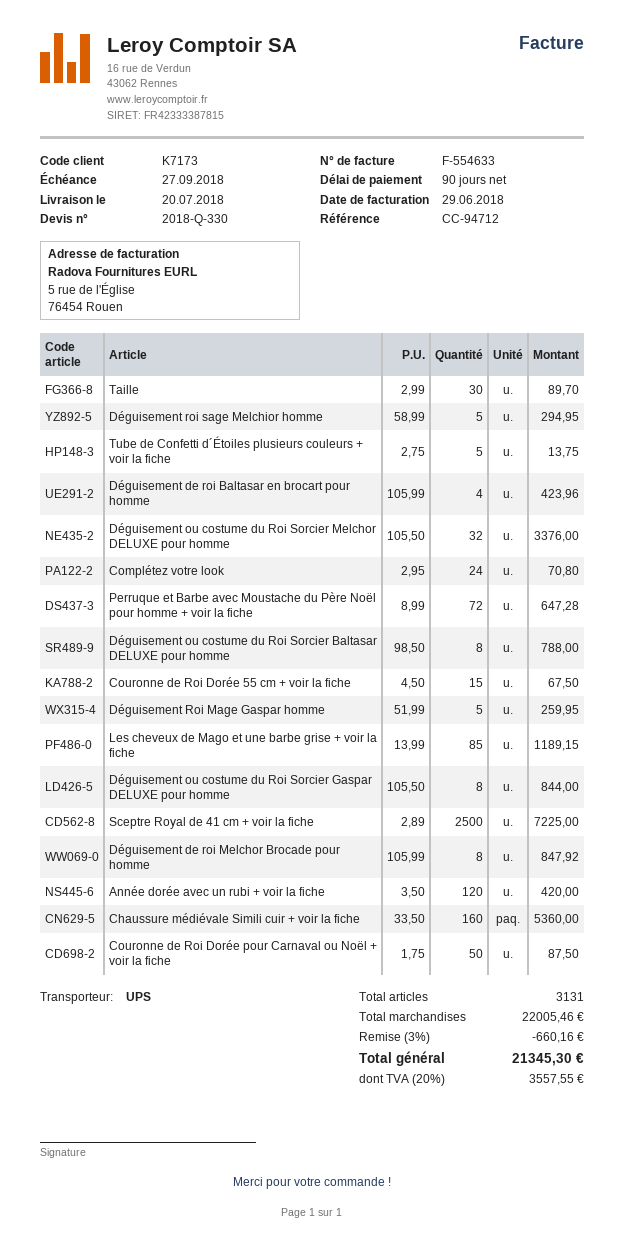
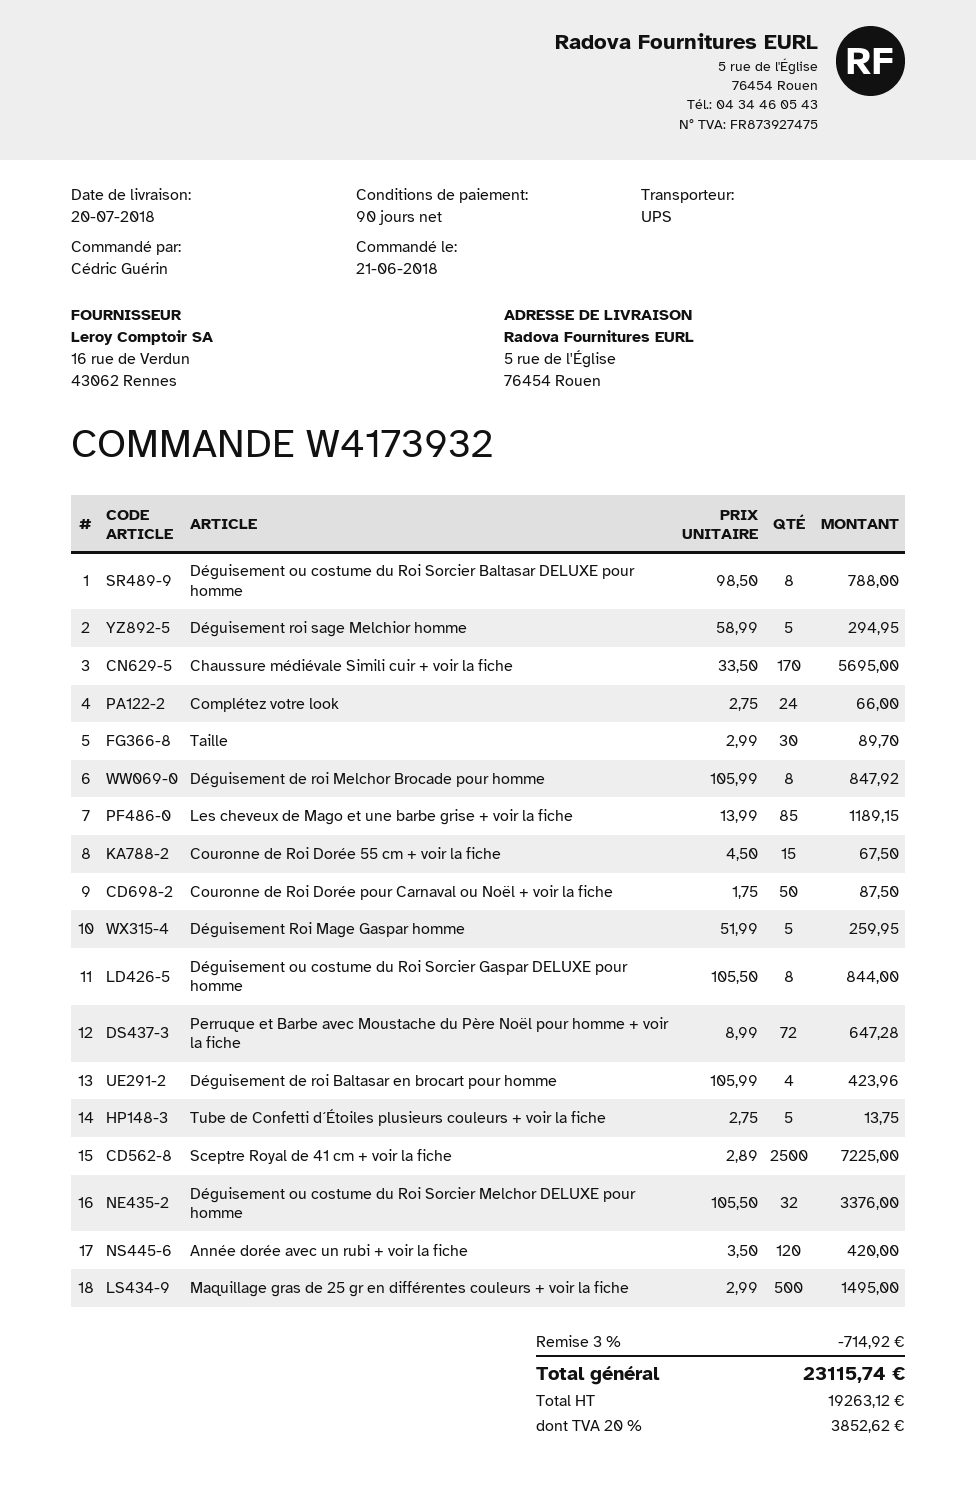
Complétez votre look: 24 x 2.95 = 70.80 -> 24 x 2.75 = 66.00
Chaussure médiévale Simili cuir + voir la fiche: 160 x 33.50 = 5360.00 -> 170 x 33.50 = 5695.00
Maquillage gras de 25 gr en différentes couleurs + voir la fiche: none -> 500 x 2.99 = 1495.00
discount: 3% = 660.16 -> 3% = 714.92
tax: 20% = 3557.55 -> 20% = 3852.62
total: 21345.30 -> 23115.74

